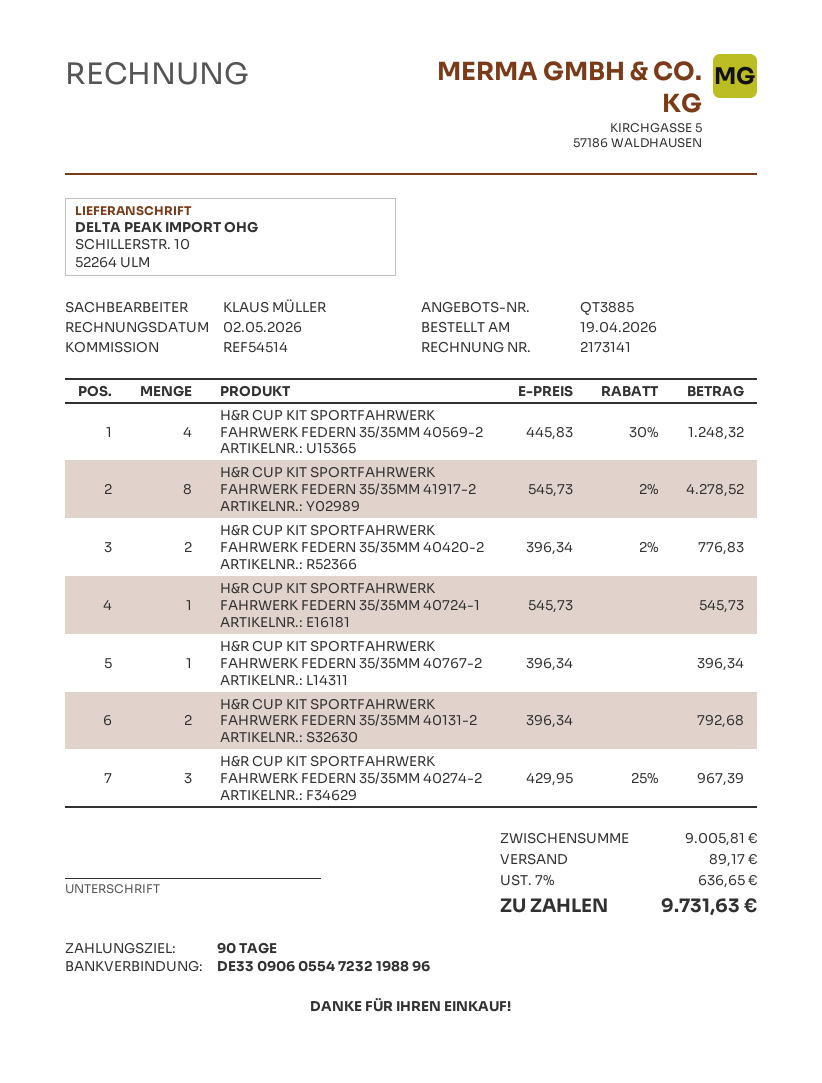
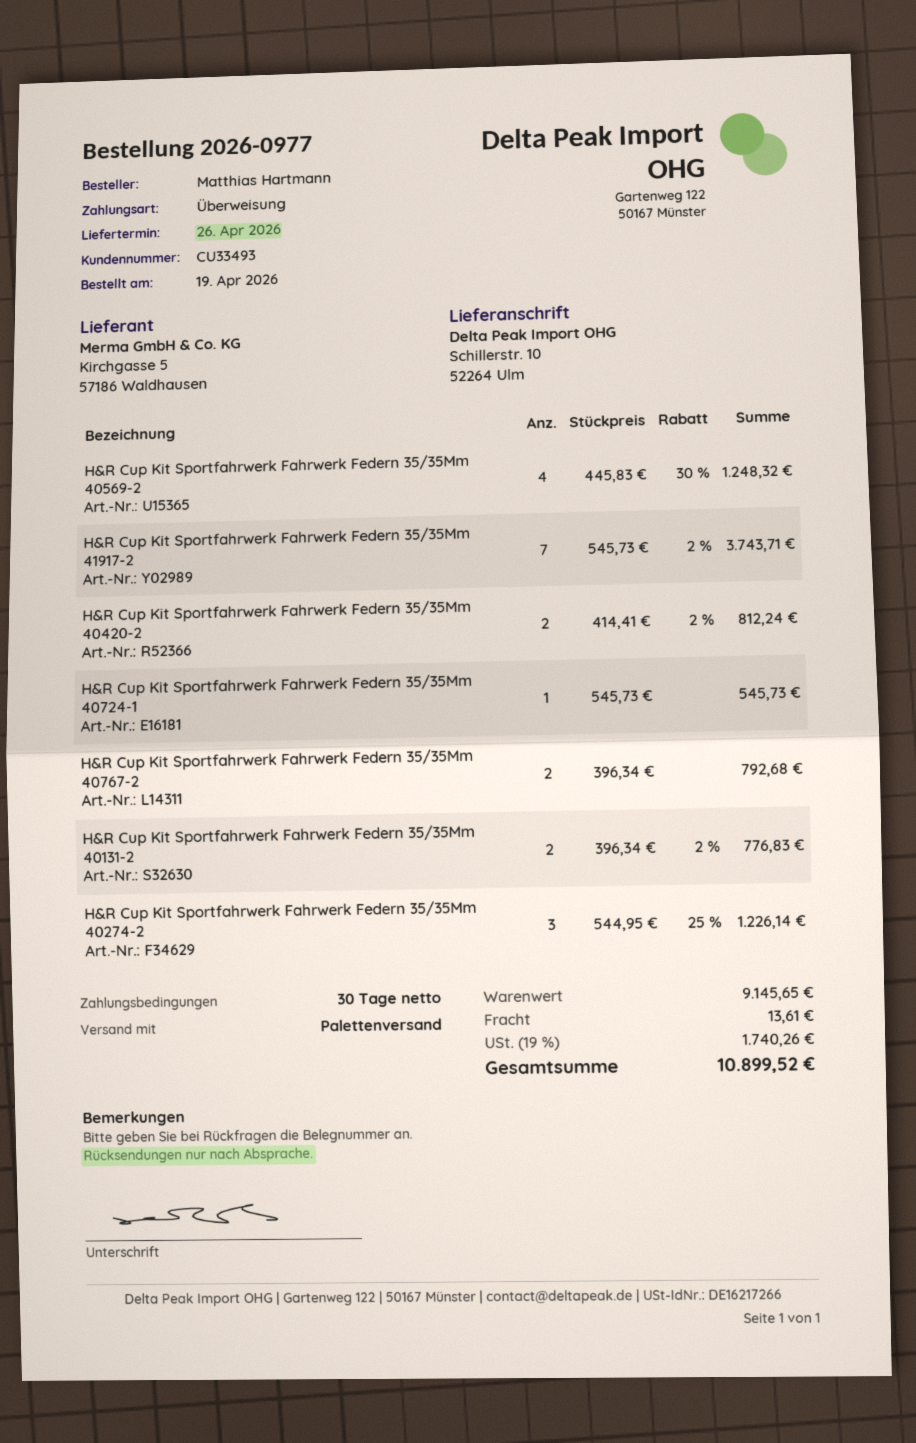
payment terms: 90 days -> 30 days
H&R CUP KIT SPORTFAHRWERK FAHRWERK FEDERN 35/35MM 41917-2: 8 x 545.73 - 2% = 4278.52 -> 7 x 545.73 - 2% = 3743.71
H&R CUP KIT SPORTFAHRWERK FAHRWERK FEDERN 35/35MM 40420-2: 2 x 396.34 - 2% = 776.83 -> 2 x 414.41 - 2% = 812.24
H&R CUP KIT SPORTFAHRWERK FAHRWERK FEDERN 35/35MM 40767-2: 1 x 396.34 = 396.34 -> 2 x 396.34 = 792.68
H&R CUP KIT SPORTFAHRWERK FAHRWERK FEDERN 35/35MM 40131-2: 2 x 396.34 = 792.68 -> 2 x 396.34 - 2% = 776.83
H&R CUP KIT SPORTFAHRWERK FAHRWERK FEDERN 35/35MM 40274-2: 3 x 429.95 - 25% = 967.39 -> 3 x 544.95 - 25% = 1226.14
subtotal: 9005.81 -> 9145.65
shipping: 89.17 -> 13.61
tax: 7% = 636.65 -> 19% = 1740.26
total: 9731.63 -> 10899.52

